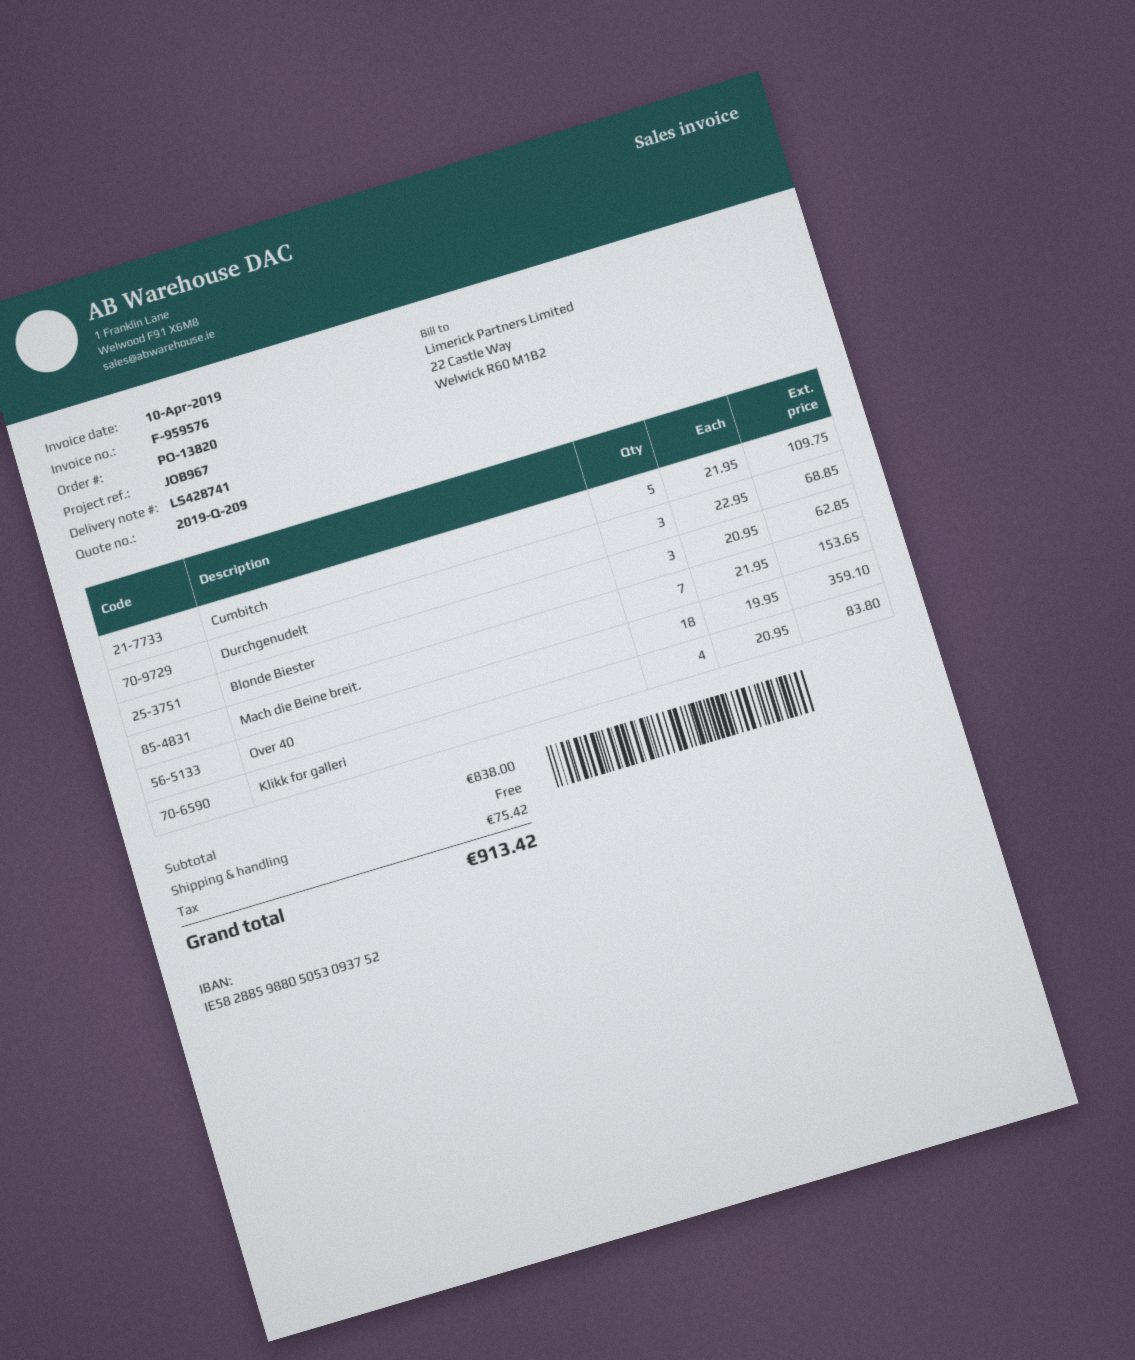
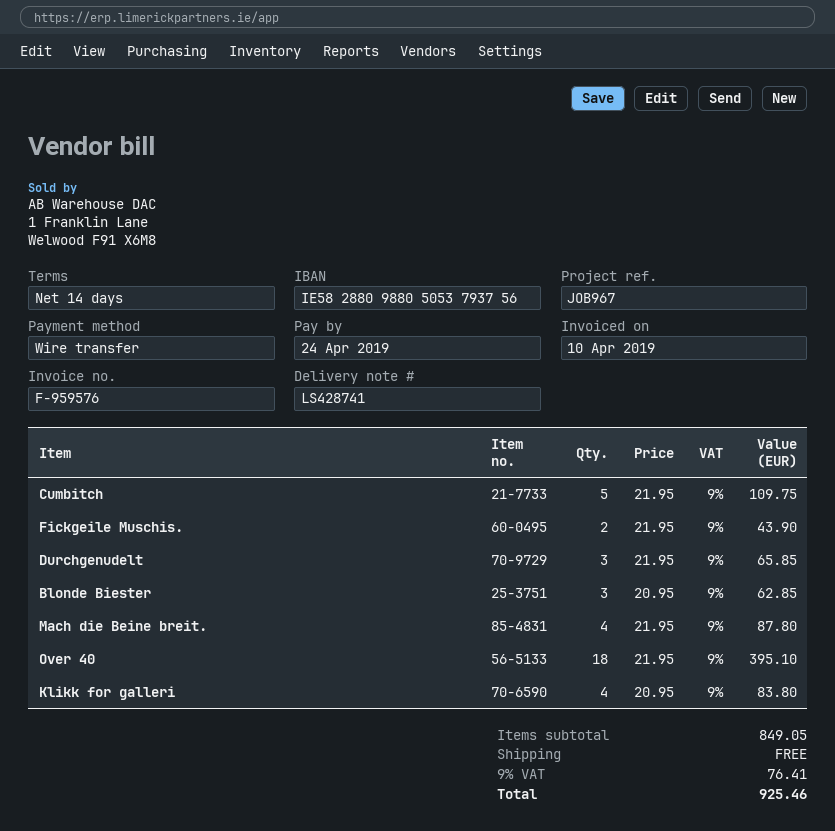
bank account: IE58288598805053093752 -> IE58288098805053793756
Durchgenudelt: 3 x 22.95 = 68.85 -> 3 x 21.95 = 65.85
Mach die Beine breit.: 7 x 21.95 = 153.65 -> 4 x 21.95 = 87.80
Over 40: 18 x 19.95 = 359.10 -> 18 x 21.95 = 395.10
Fickgeile Muschis.: none -> 2 x 21.95 = 43.90
subtotal: 838.00 -> 849.05
tax: 75.42 -> 76.41
total: 913.42 -> 925.46

